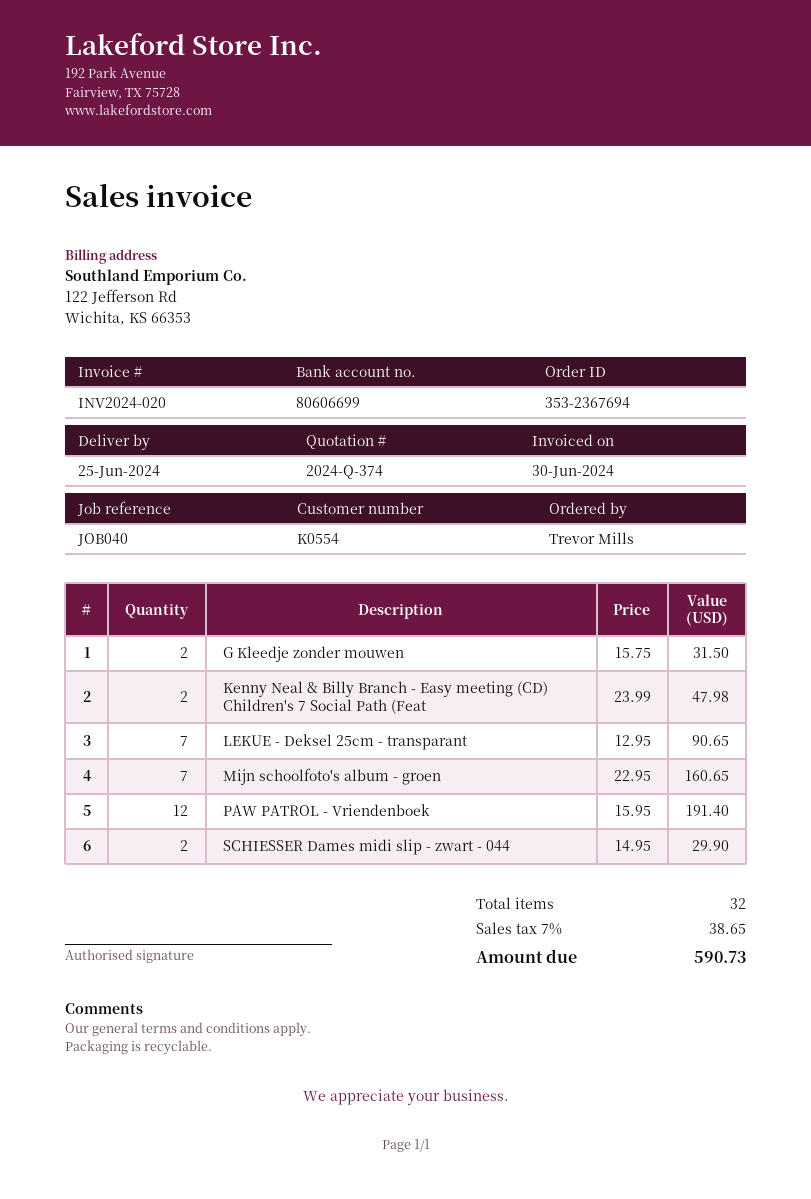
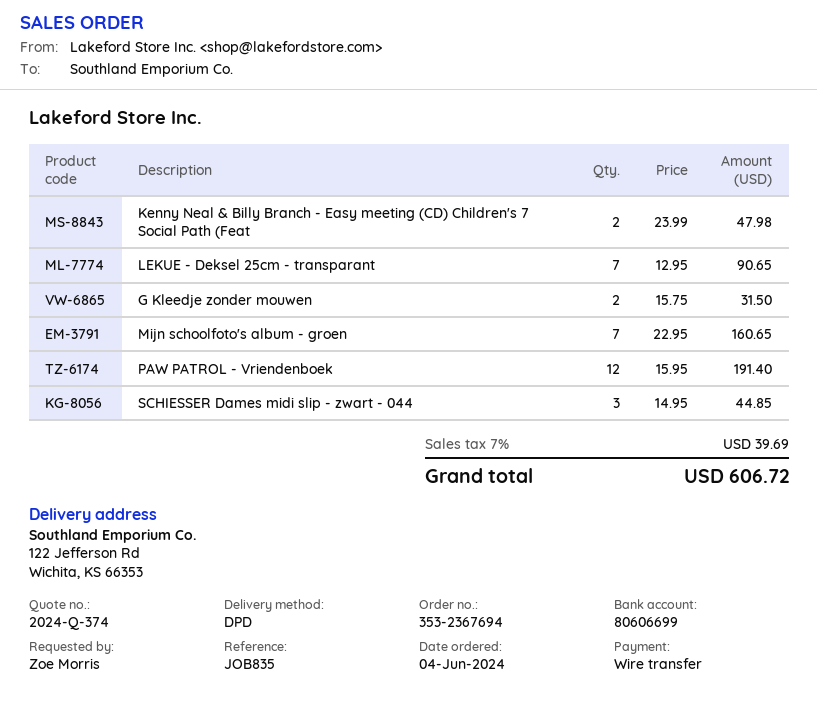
reference: JOB040 -> JOB835
ordered by: Trevor Mills -> Zoe Morris
SCHIESSER Dames midi slip - zwart - 044: 2 x 14.95 = 29.90 -> 3 x 14.95 = 44.85
tax: 7% = 38.65 -> 7% = 39.69
total: 590.73 -> 606.72

